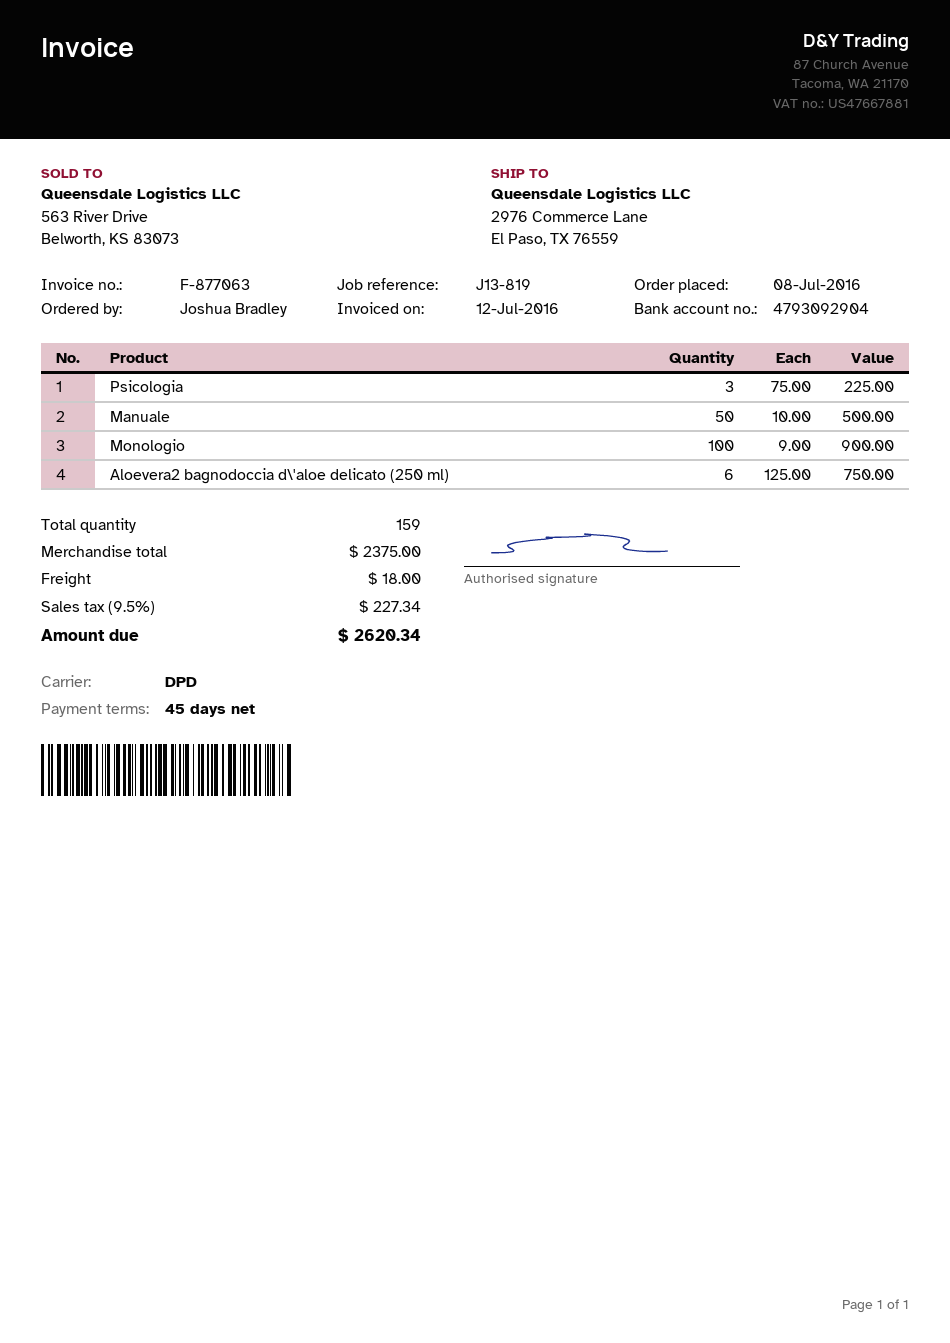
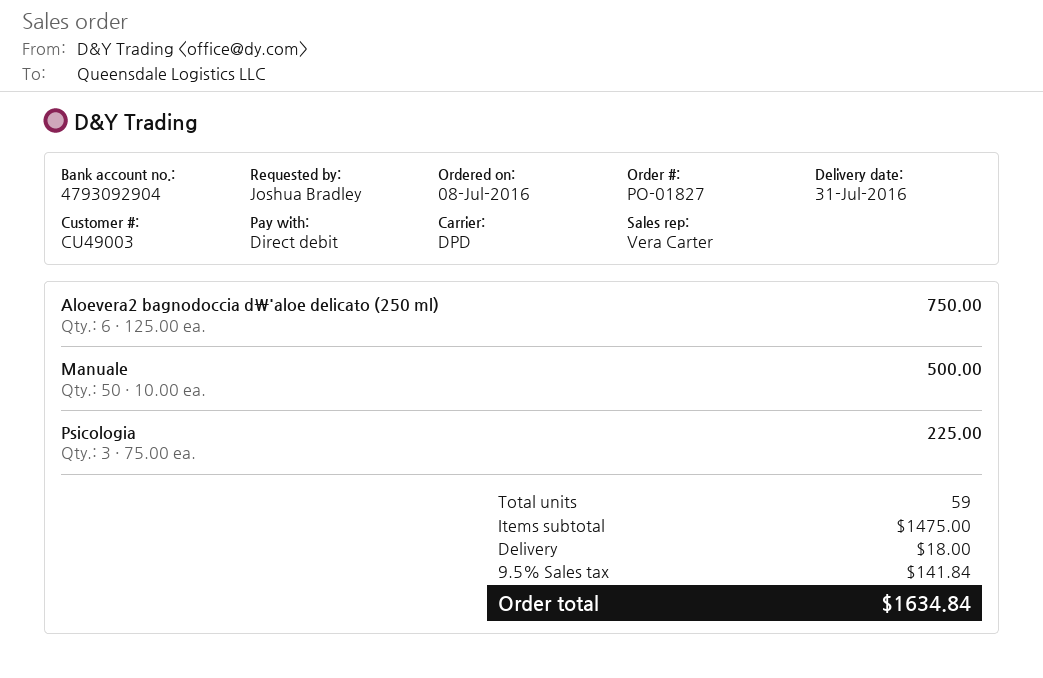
Monologio: 100 x 9.00 = 900.00 -> none
total quantity: 159 -> 59
subtotal: 2375.00 -> 1475.00
tax: 9.5% = 227.34 -> 9.5% = 141.84
total: 2620.34 -> 1634.84

